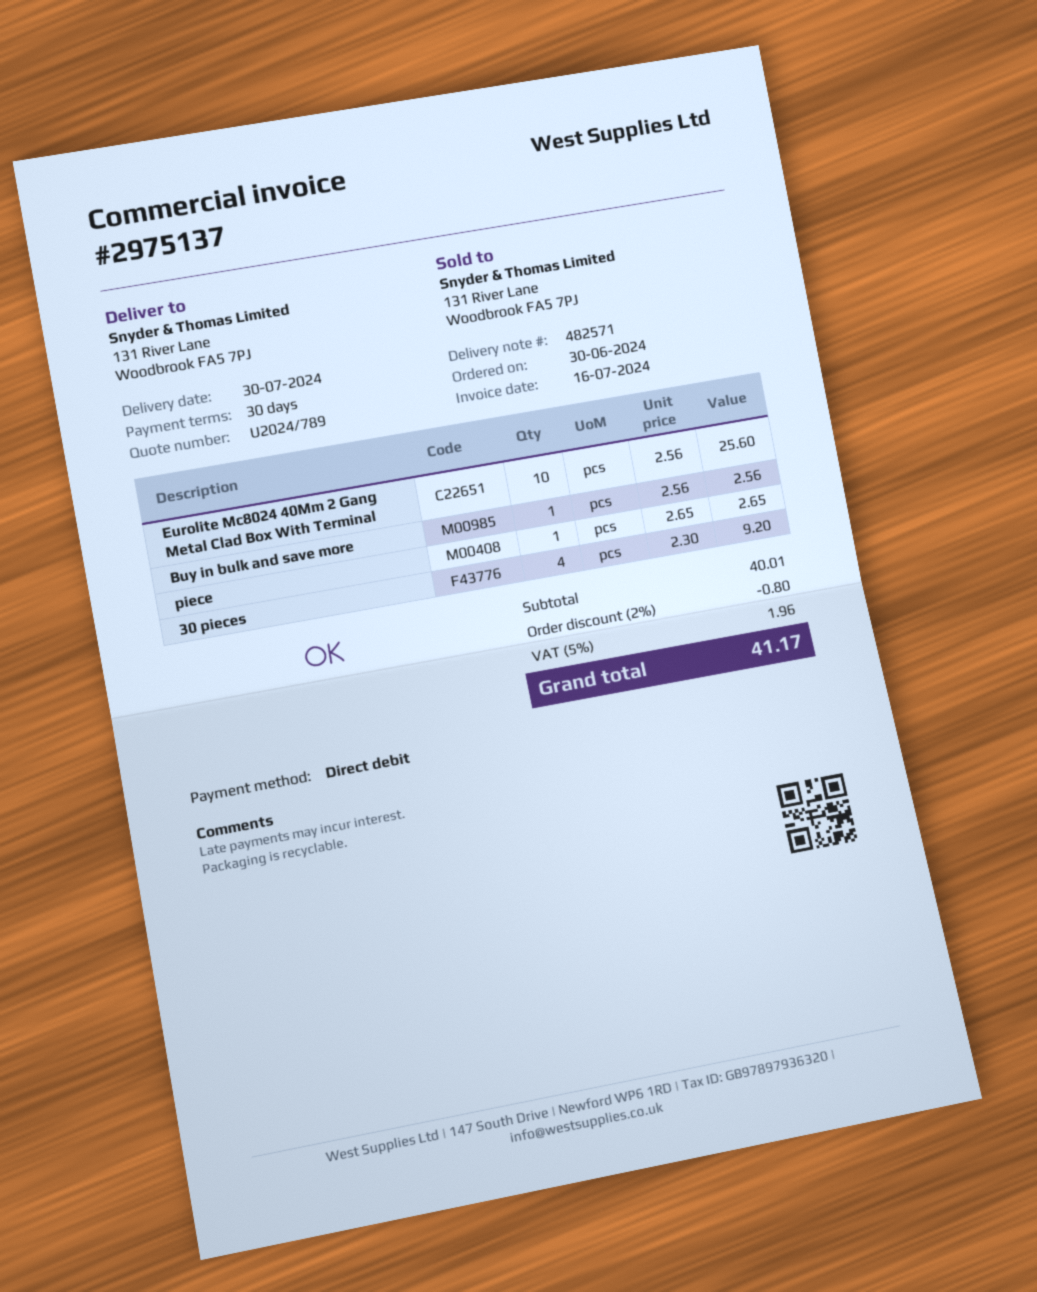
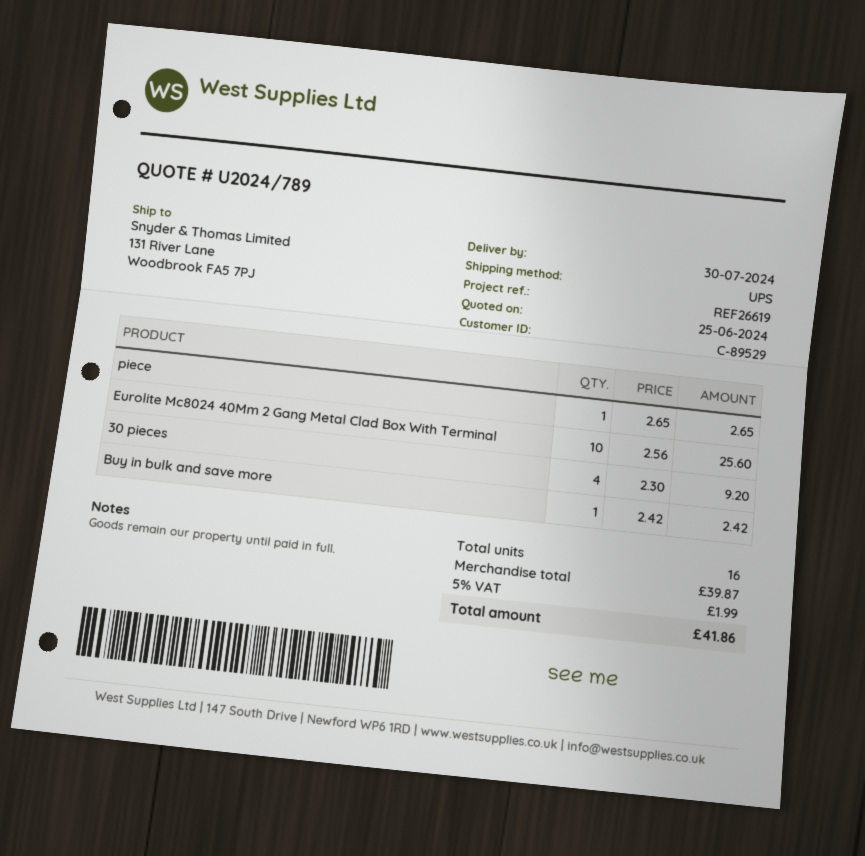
Buy in bulk and save more: 1 x 2.56 = 2.56 -> 1 x 2.42 = 2.42
subtotal: 40.01 -> 39.87
discount: 2% = 0.80 -> none
tax: 5% = 1.96 -> 5% = 1.99
total: 41.17 -> 41.86

